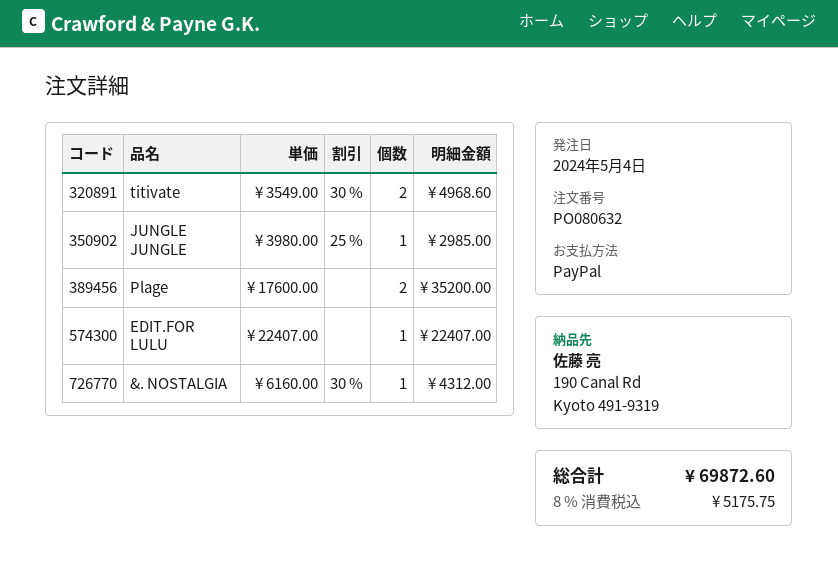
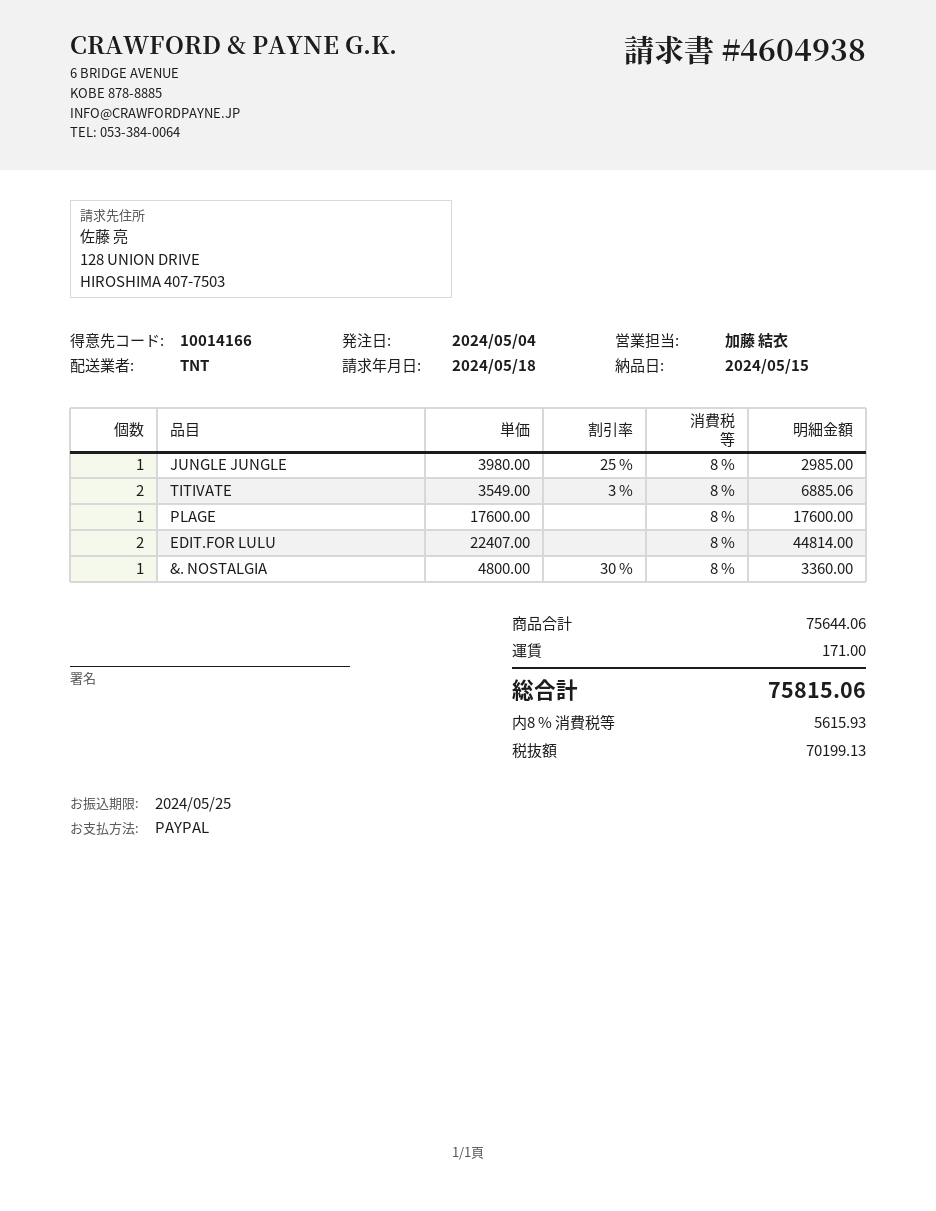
titivate: 2 x 3549.00 - 30% = 4968.60 -> 2 x 3549.00 - 3% = 6885.06
Plage: 2 x 17600.00 = 35200.00 -> 1 x 17600.00 = 17600.00
EDIT.FOR LULU: 1 x 22407.00 = 22407.00 -> 2 x 22407.00 = 44814.00
&. NOSTALGIA: 1 x 6160.00 - 30% = 4312.00 -> 1 x 4800.00 - 30% = 3360.00
shipping: none -> 171.00
tax: 8% = 5175.75 -> 8% = 5615.93
total: 69872.60 -> 75815.06

